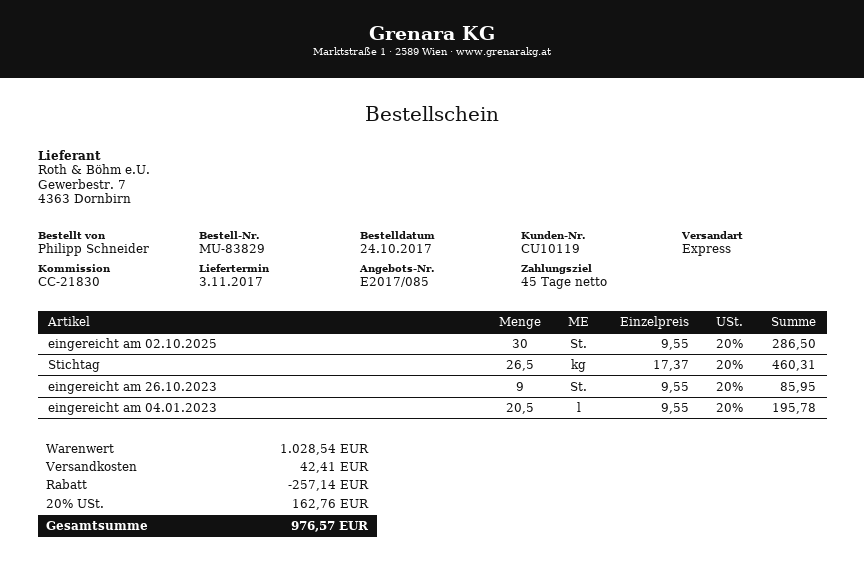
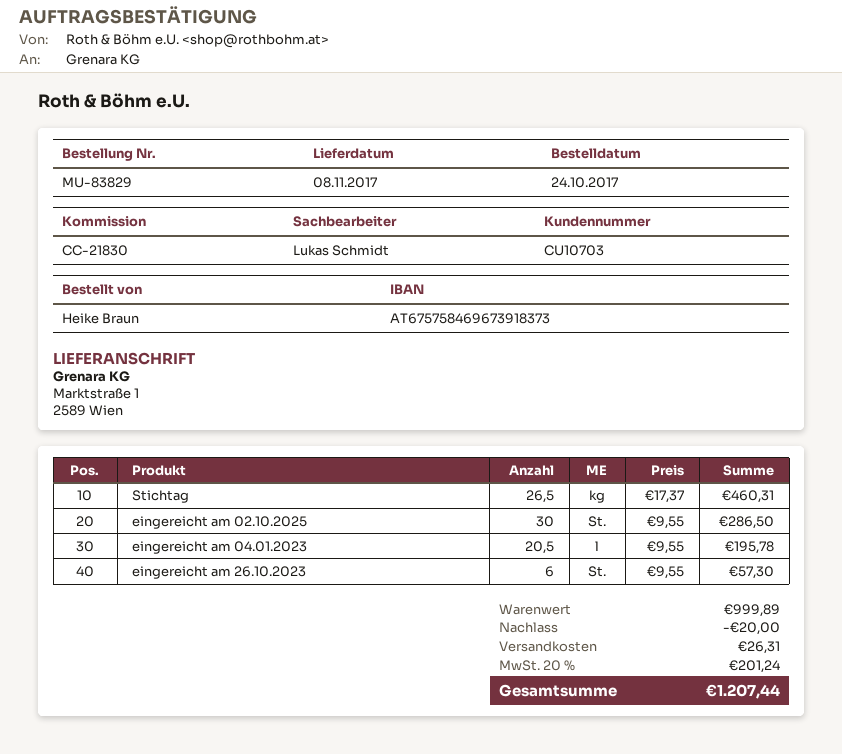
delivery date: 2017-11-03 -> 2017-11-08
customer number: CU10119 -> CU10703
ordered by: Philipp Schneider -> Heike Braun
eingereicht am 26.10.2023: 9 x 9.55 = 85.95 -> 6 x 9.55 = 57.30
subtotal: 1028.54 -> 999.89
discount: 257.14 -> 20.00
shipping: 42.41 -> 26.31
tax: 20% = 162.76 -> 20% = 201.24
total: 976.57 -> 1207.44

